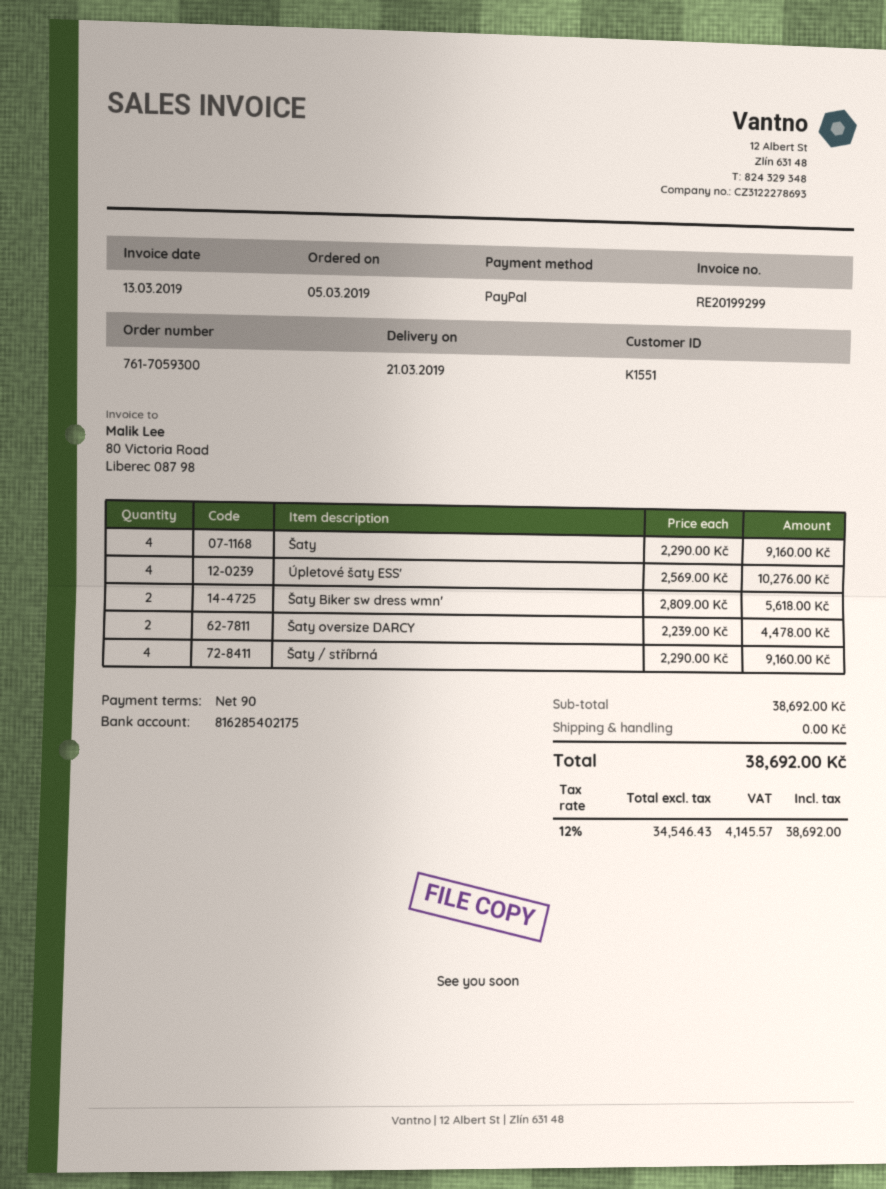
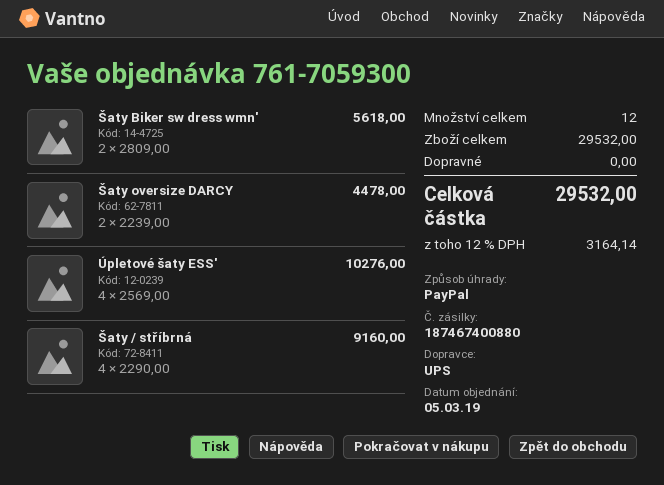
Šaty: 4 x 2290.00 = 9160.00 -> none
subtotal: 38692.00 -> 29532.00
tax: 12% = 4145.57 -> 12% = 3164.14
total: 38692.00 -> 29532.00

